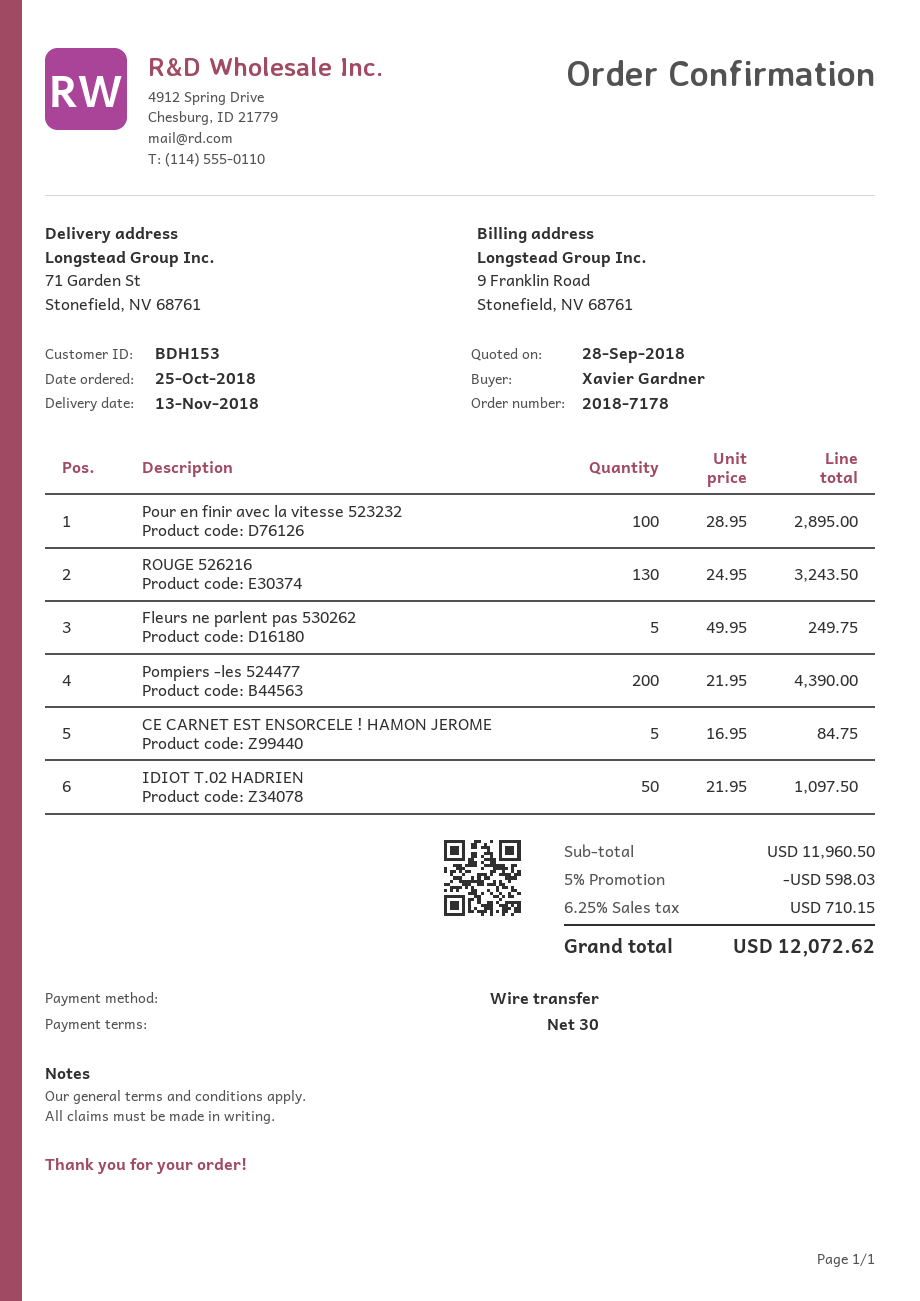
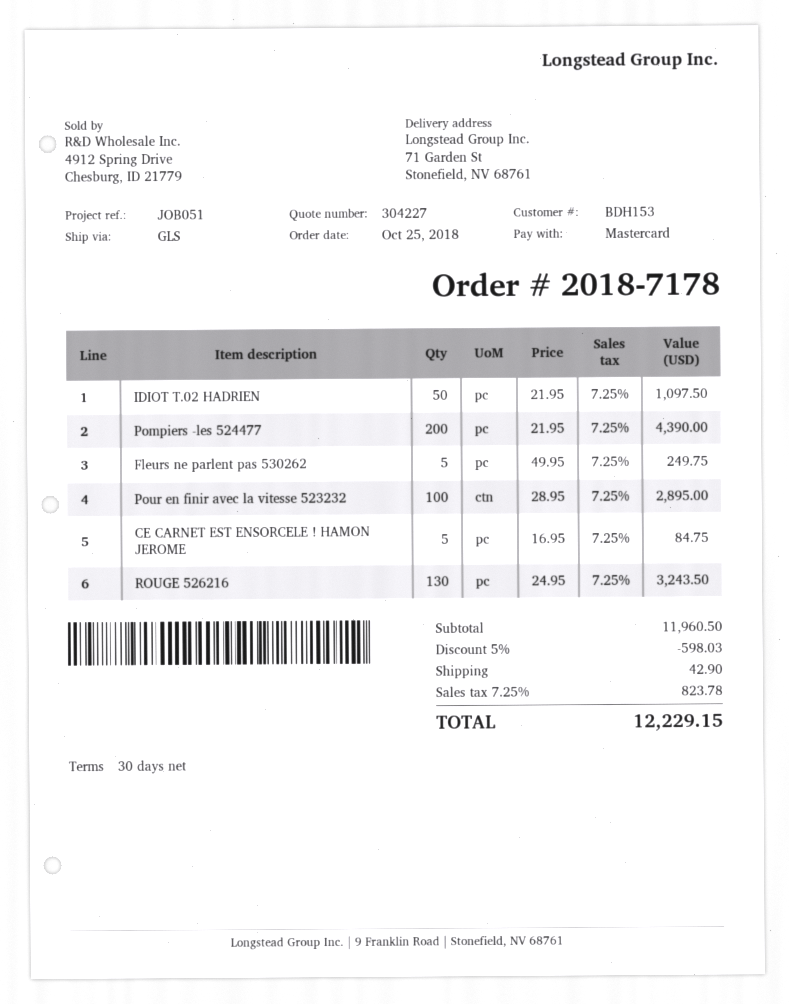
payment method: bank transfer -> Mastercard
shipping: none -> 42.90
tax: 6.25% = 710.15 -> 7.25% = 823.78
total: 12072.62 -> 12229.15

